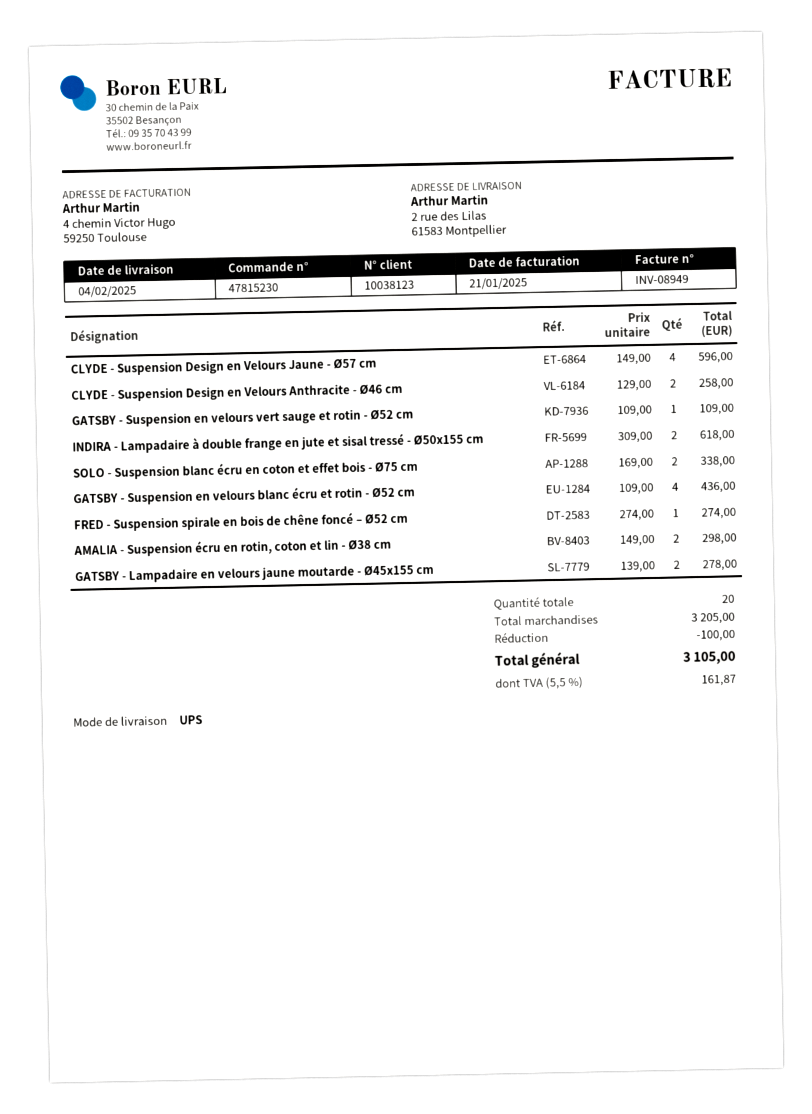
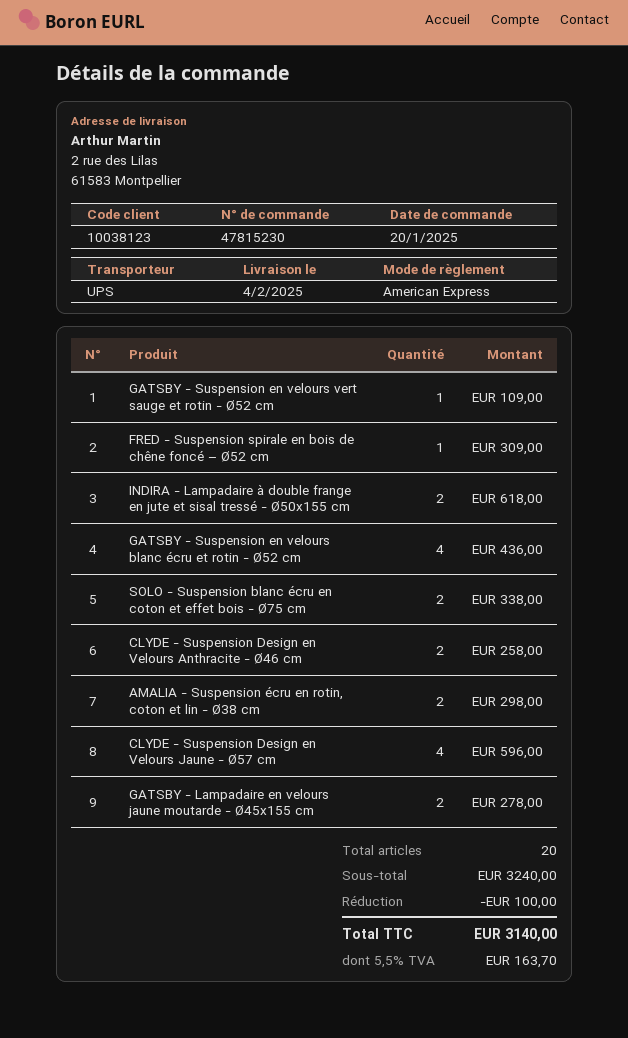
FRED - Suspension spirale en bois de chêne foncé – Ø52 cm: 1 for 274.00 -> 1 for 309.00
subtotal: 3205.00 -> 3240.00
tax: 5.5% = 161.87 -> 5.5% = 163.70
total: 3105.00 -> 3140.00

